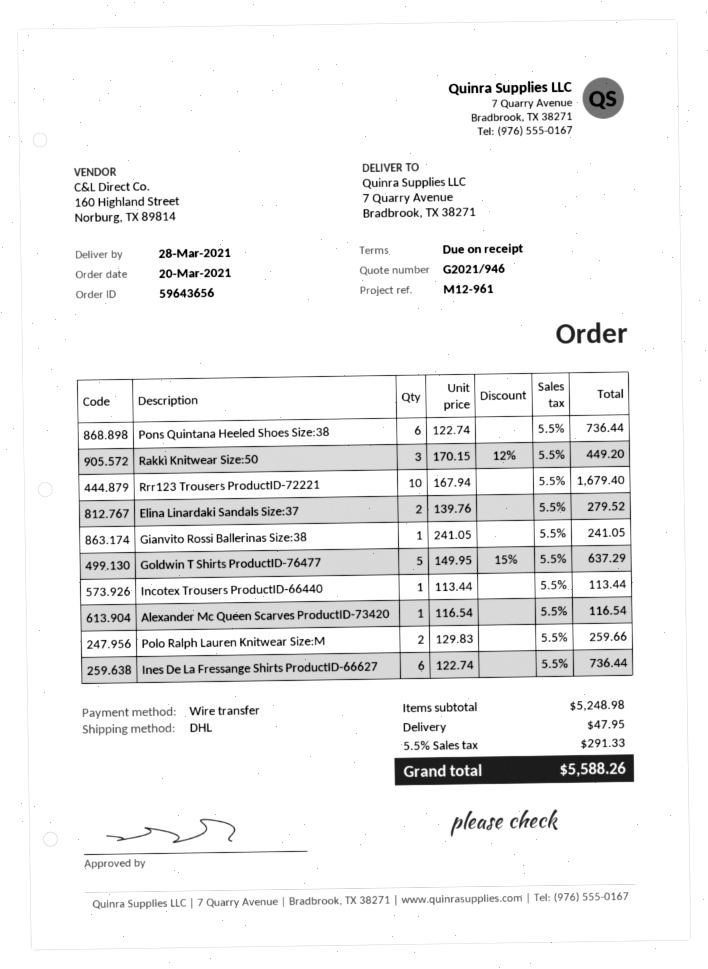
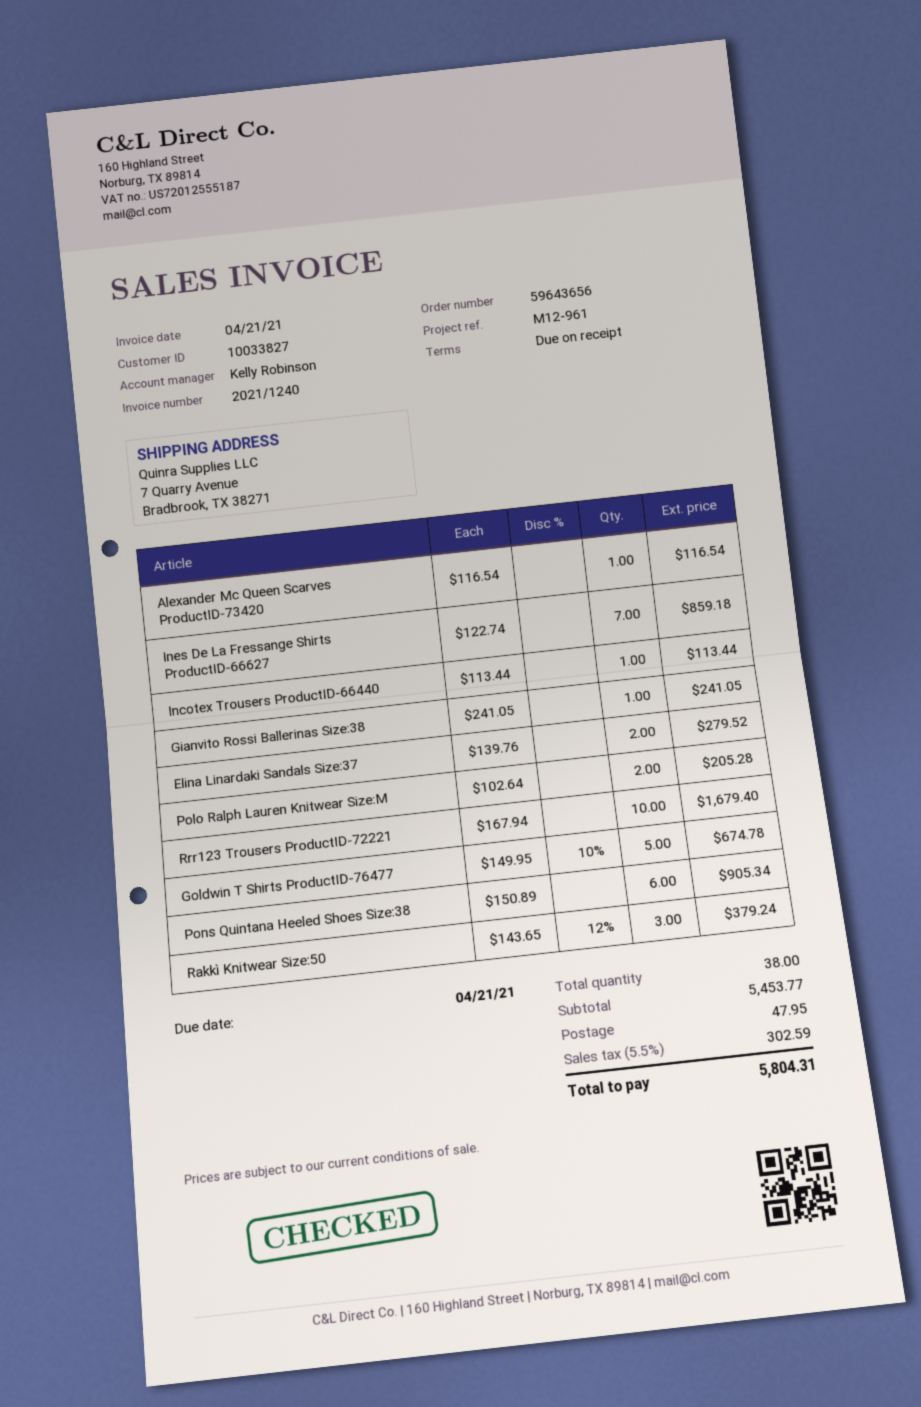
Pons Quintana Heeled Shoes Size:38: 6 x 122.74 = 736.44 -> 6 x 150.89 = 905.34
Rakkì Knitwear Size:50: 3 x 170.15 - 12% = 449.20 -> 3 x 143.65 - 12% = 379.24
Goldwin T Shirts ProductID-76477: 5 x 149.95 - 15% = 637.29 -> 5 x 149.95 - 10% = 674.78
Polo Ralph Lauren Knitwear Size:M: 2 x 129.83 = 259.66 -> 2 x 102.64 = 205.28
Ines De La Fressange Shirts ProductID-66627: 6 x 122.74 = 736.44 -> 7 x 122.74 = 859.18
subtotal: 5248.98 -> 5453.77
tax: 5.5% = 291.33 -> 5.5% = 302.59
total: 5588.26 -> 5804.31

